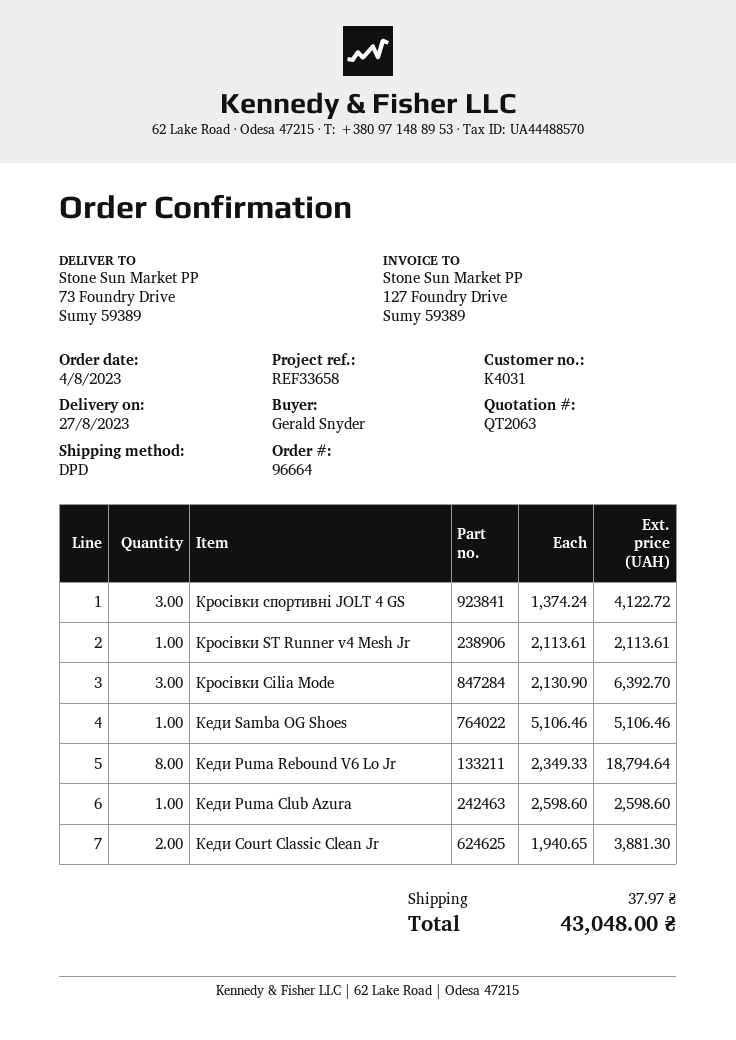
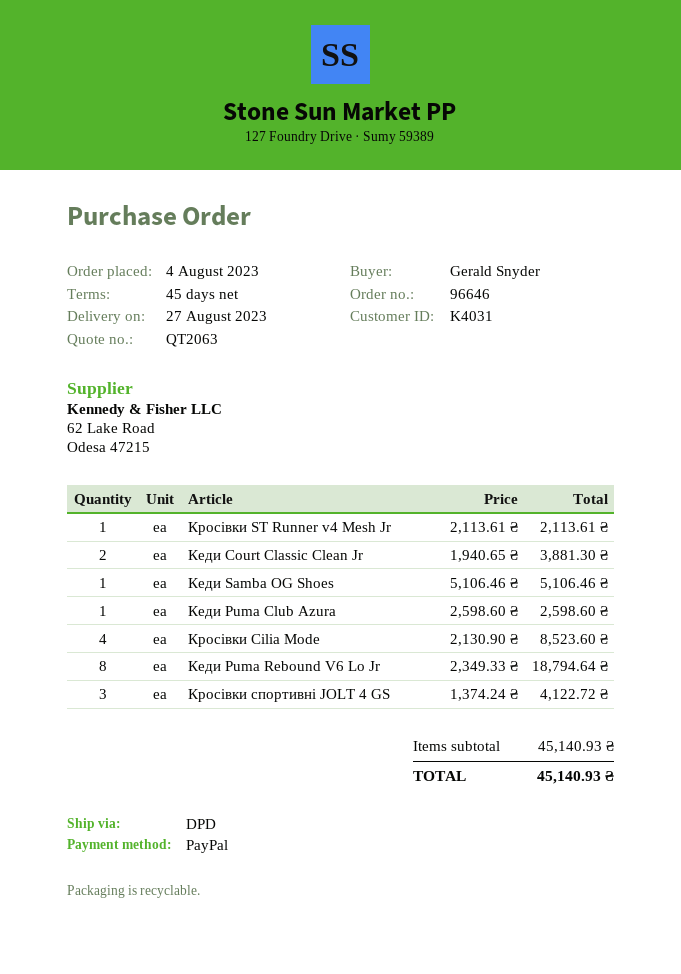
order number: 96664 -> 96646
Кросівки Cilia Mode: 3 x 2130.90 = 6392.70 -> 4 x 2130.90 = 8523.60
shipping: 37.97 -> none
total: 43048.00 -> 45140.93

